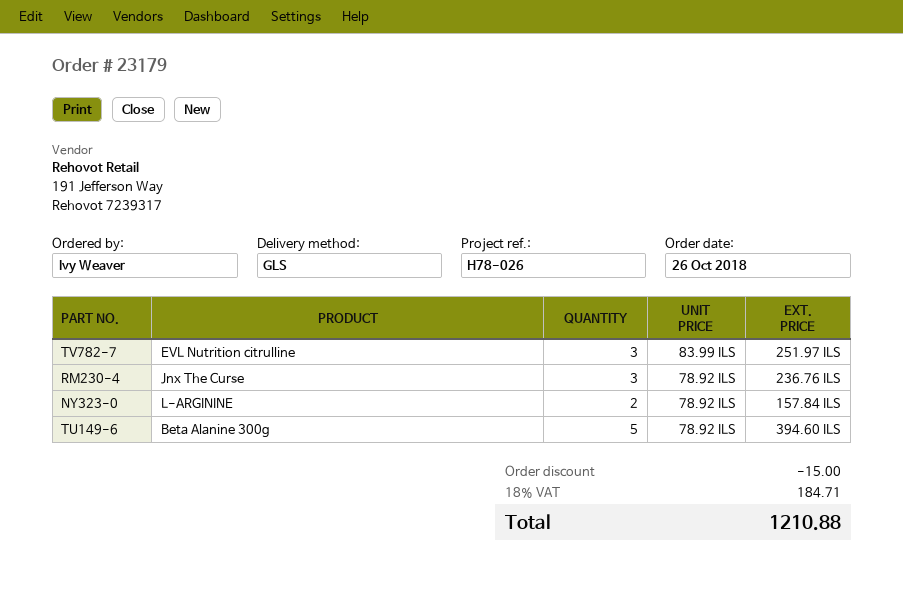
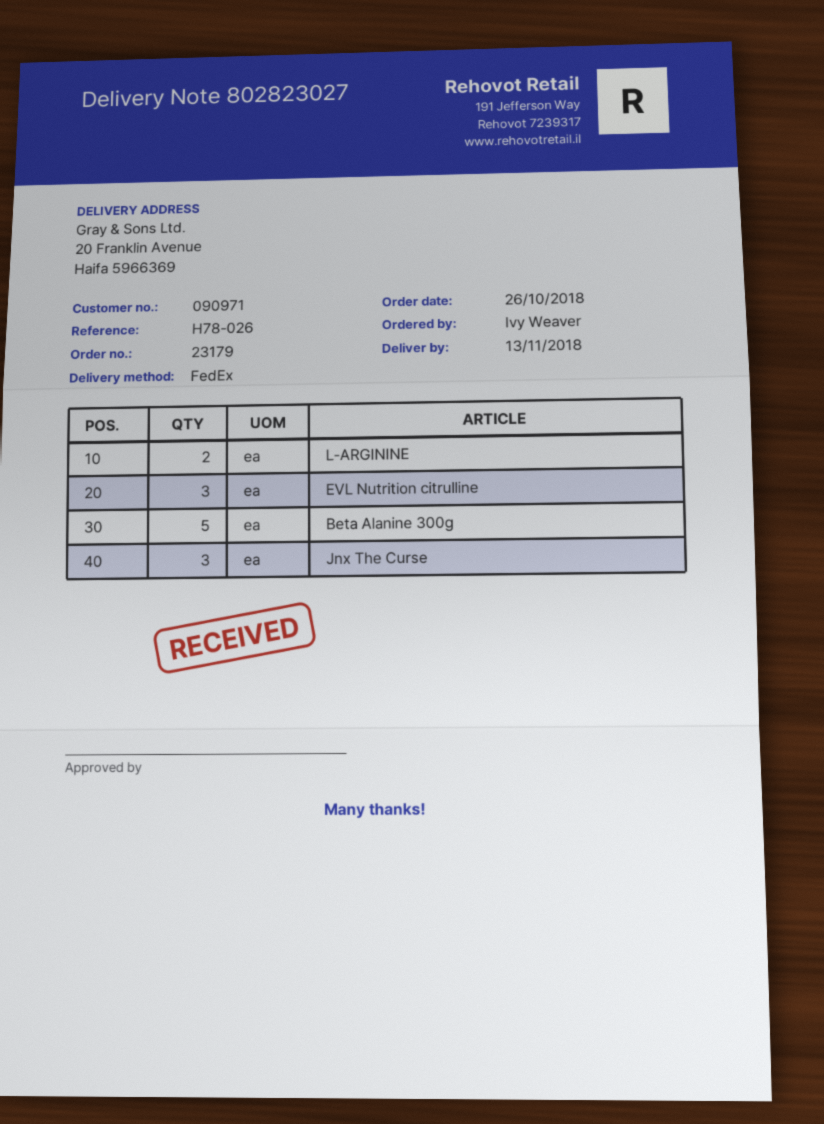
shipping method: GLS -> FedEx

